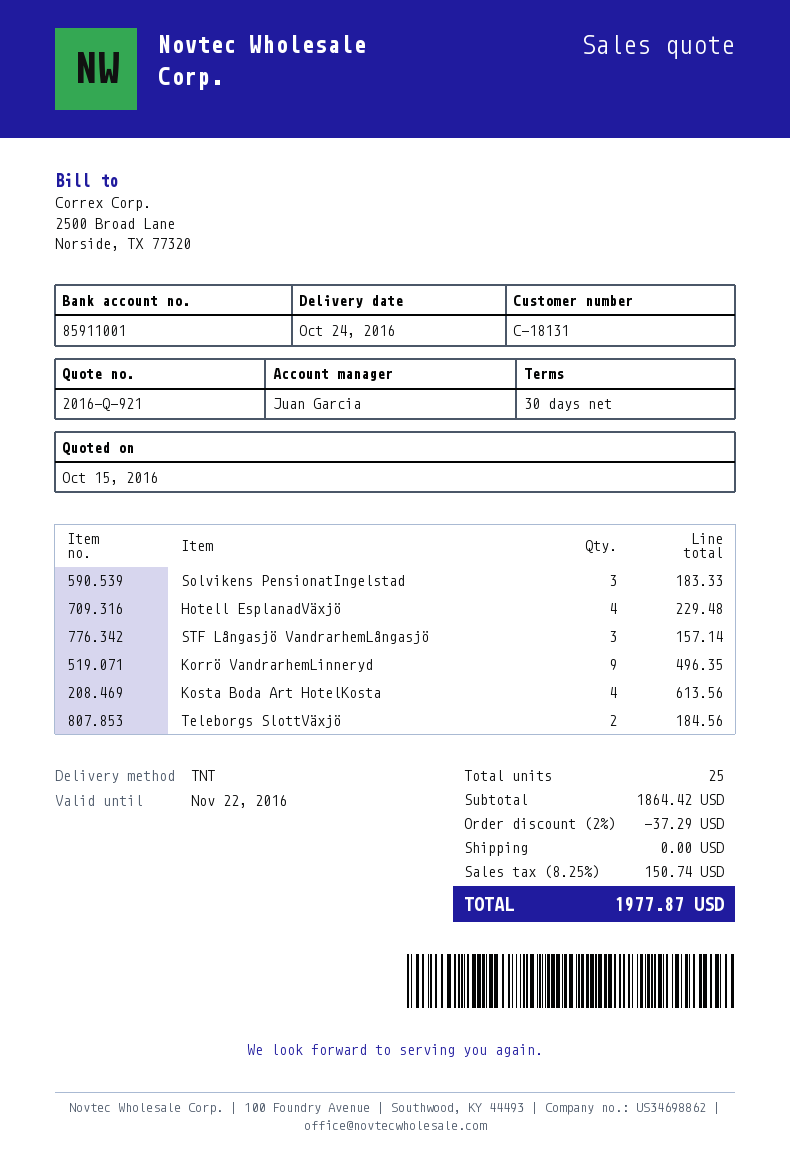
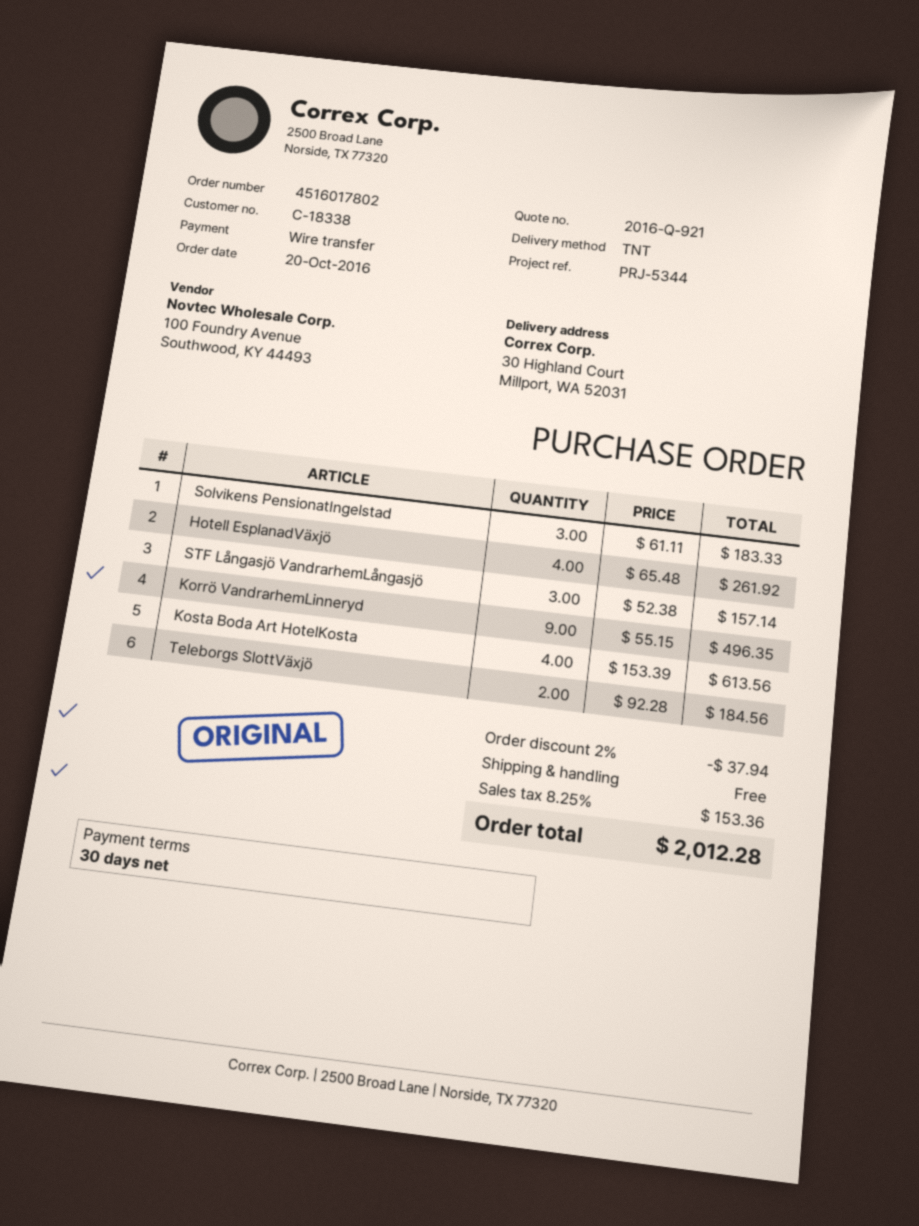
customer number: C-18131 -> C-18338
Hotell EsplanadVäxjö: 4 for 229.48 -> 4 for 261.92
discount: 2% = 37.29 -> 2% = 37.94
tax: 8.25% = 150.74 -> 8.25% = 153.36
total: 1977.87 -> 2012.28

